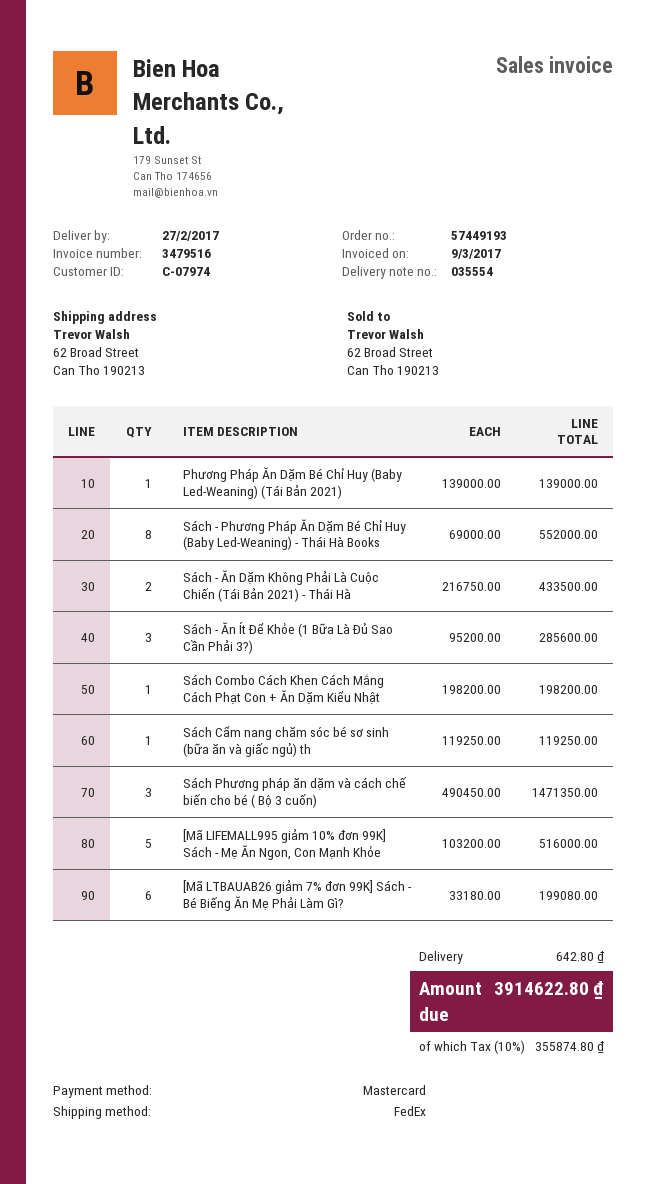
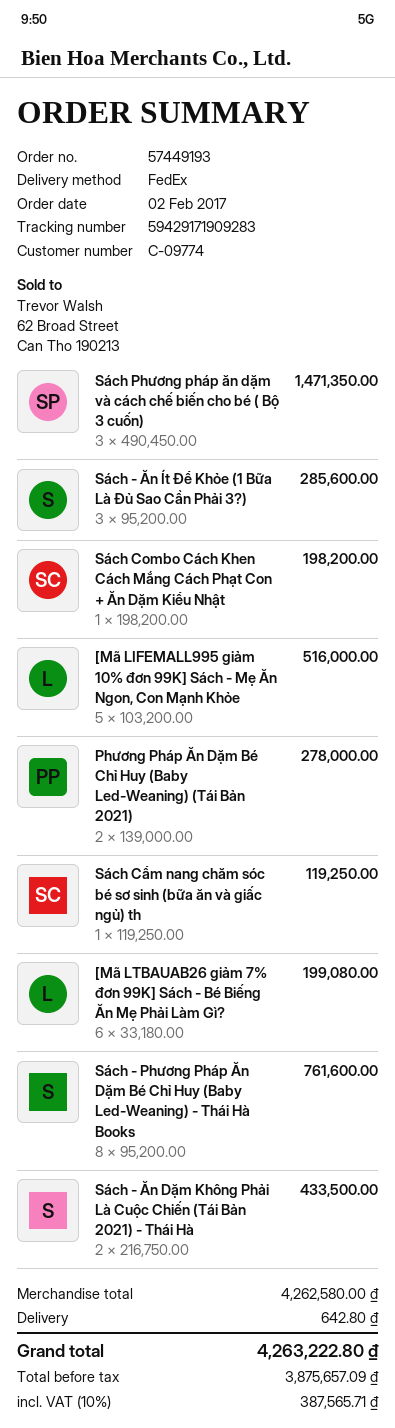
customer number: C-07974 -> C-09774
Phương Pháp Ăn Dặm Bé Chỉ Huy (Baby Led-Weaning) (Tái Bản 2021): 1 x 139000.00 = 139000.00 -> 2 x 139000.00 = 278000.00
Sách - Phương Pháp Ăn Dặm Bé Chỉ Huy (Baby Led-Weaning) - Thái Hà Books: 8 x 69000.00 = 552000.00 -> 8 x 95200.00 = 761600.00
tax: 10% = 355874.80 -> 10% = 387565.71
total: 3914622.80 -> 4263222.80

